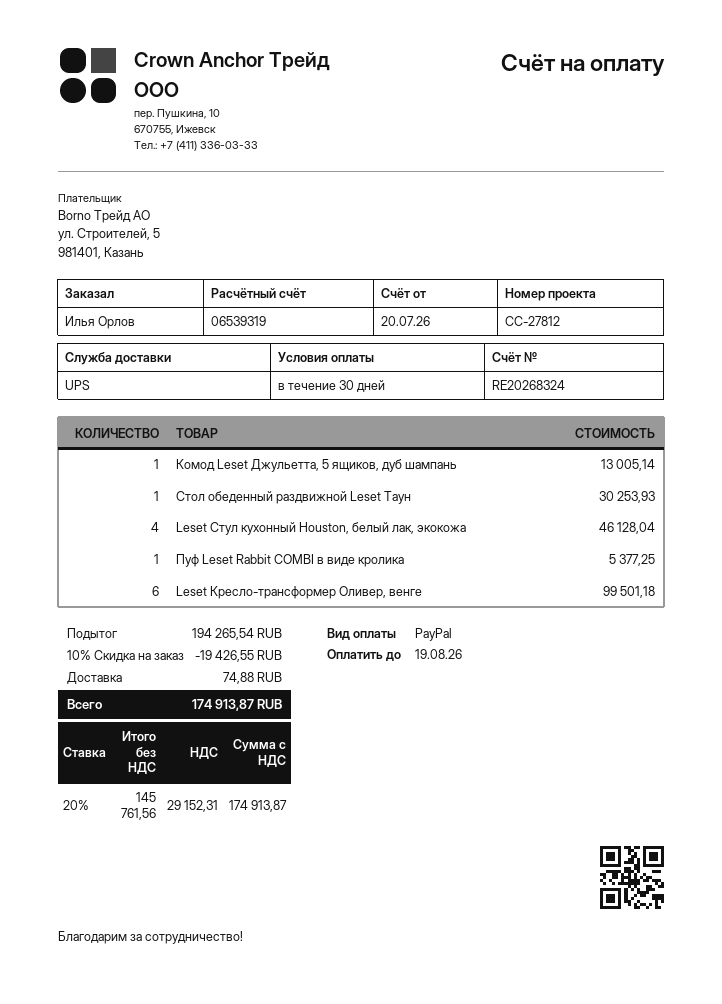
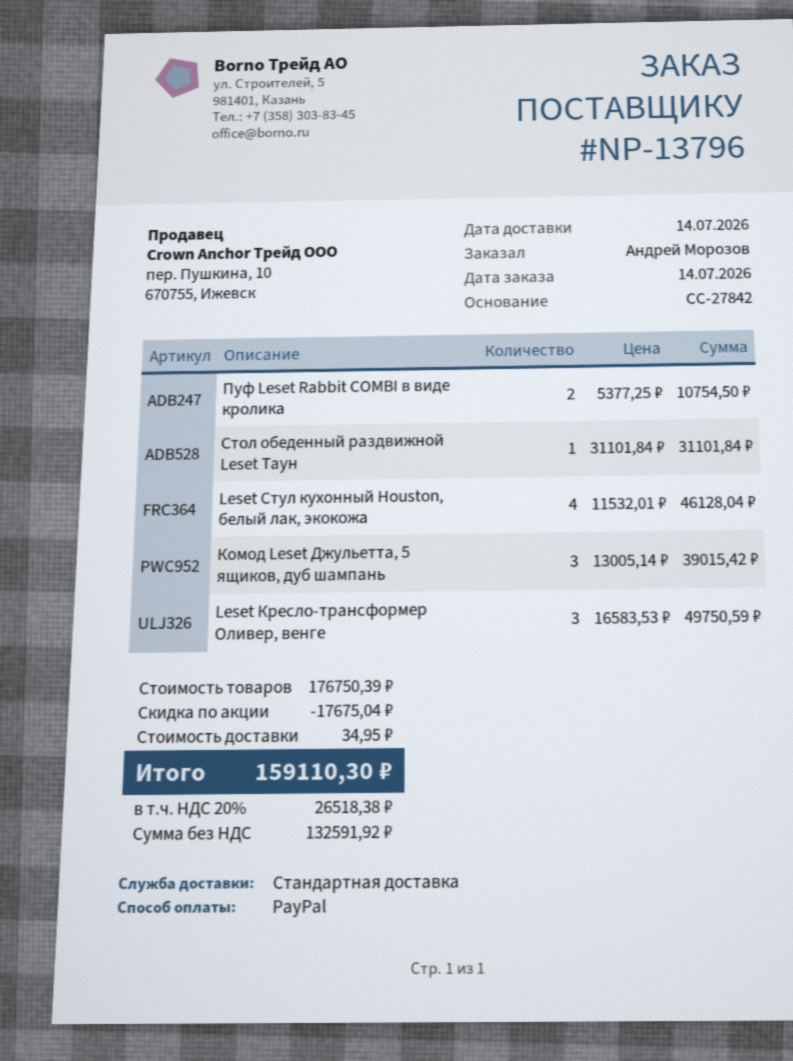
reference: CC-27812 -> CC-27842
ordered by: Илья Орлов -> Андрей Морозов
shipping method: UPS -> standard
Комод Leset Джульетта, 5 ящиков, дуб шампань: 1 for 13005.14 -> 3 for 39015.42
Стол обеденный раздвижной Leset Таун: 1 for 30253.93 -> 1 for 31101.84
Пуф Leset Rabbit COMBI в виде кролика: 1 for 5377.25 -> 2 for 10754.50
Leset Кресло-трансформер Оливер, венге: 6 for 99501.18 -> 3 for 49750.59
subtotal: 194265.54 -> 176750.39
discount: 19426.55 -> 17675.04
shipping: 74.88 -> 34.95
net: 145761.56 -> 132591.92
tax: 20% = 29152.31 -> 20% = 26518.38
total: 174913.87 -> 159110.30

